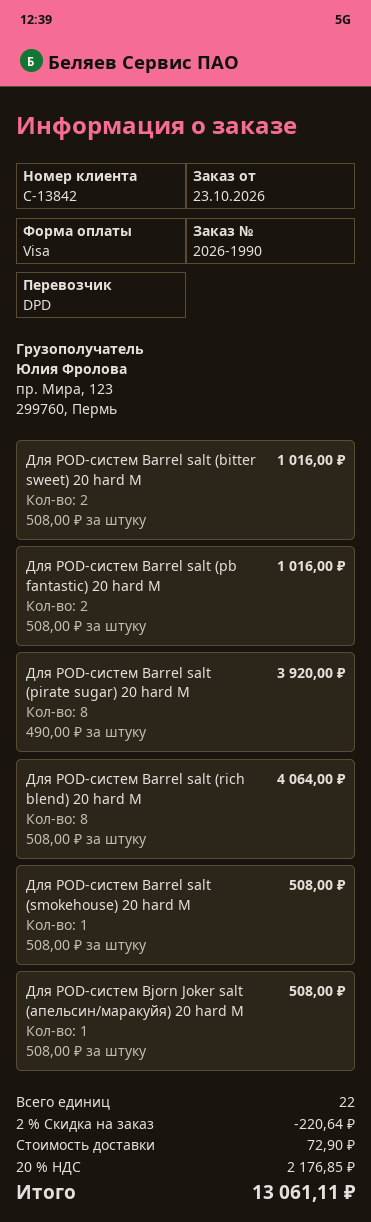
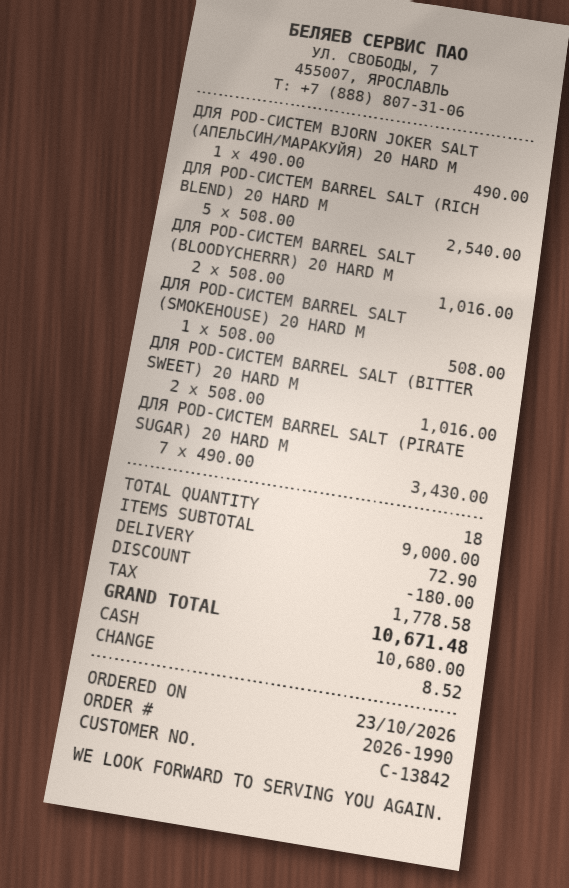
payment method: Visa -> cash
Для POD-систем Barrel salt (pb fantastic) 20 hard M: 2 x 508.00 = 1016.00 -> none
Для POD-систем Barrel salt (pirate sugar) 20 hard M: 8 x 490.00 = 3920.00 -> 7 x 490.00 = 3430.00
Для POD-систем Barrel salt (rich blend) 20 hard M: 8 x 508.00 = 4064.00 -> 5 x 508.00 = 2540.00
Для POD-систем Bjorn Joker salt (апельсин/маракуйя) 20 hard M: 1 x 508.00 = 508.00 -> 1 x 490.00 = 490.00
ДЛЯ POD-СИСТЕМ BARREL SALT (BLOODYCHERRR) 20 HARD M: none -> 2 x 508.00 = 1016.00
total quantity: 22 -> 18
discount: 220.64 -> 180.00
tax: 2176.85 -> 1778.58
total: 13061.11 -> 10671.48

